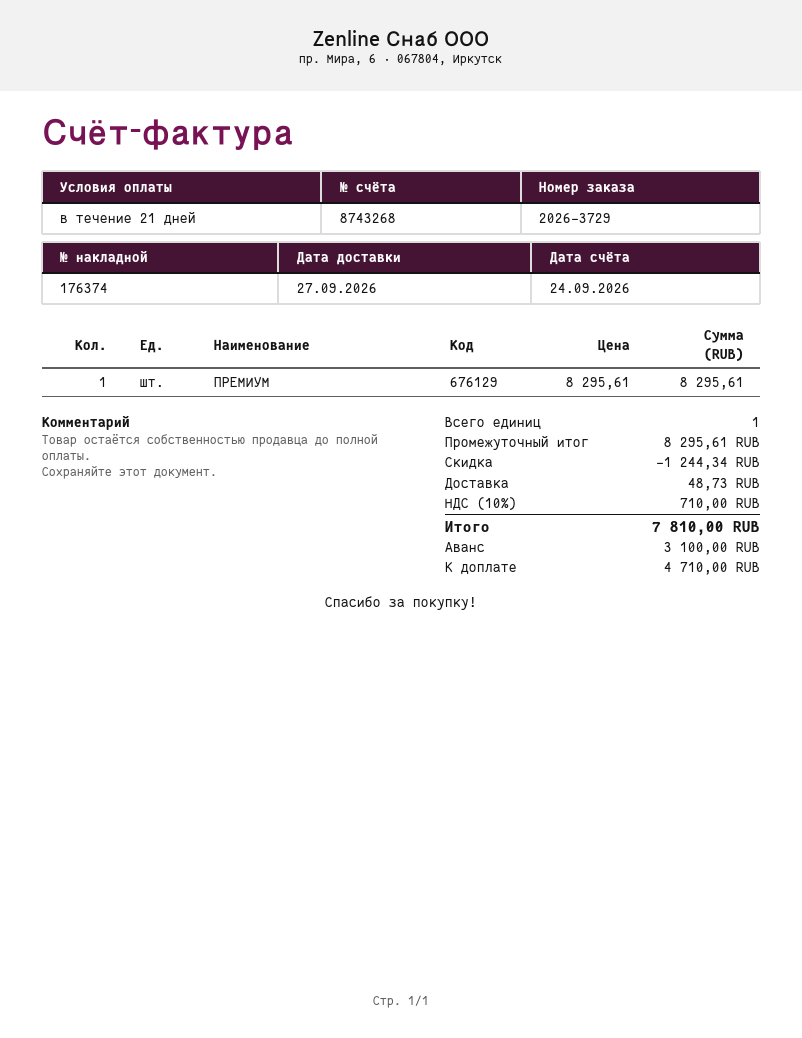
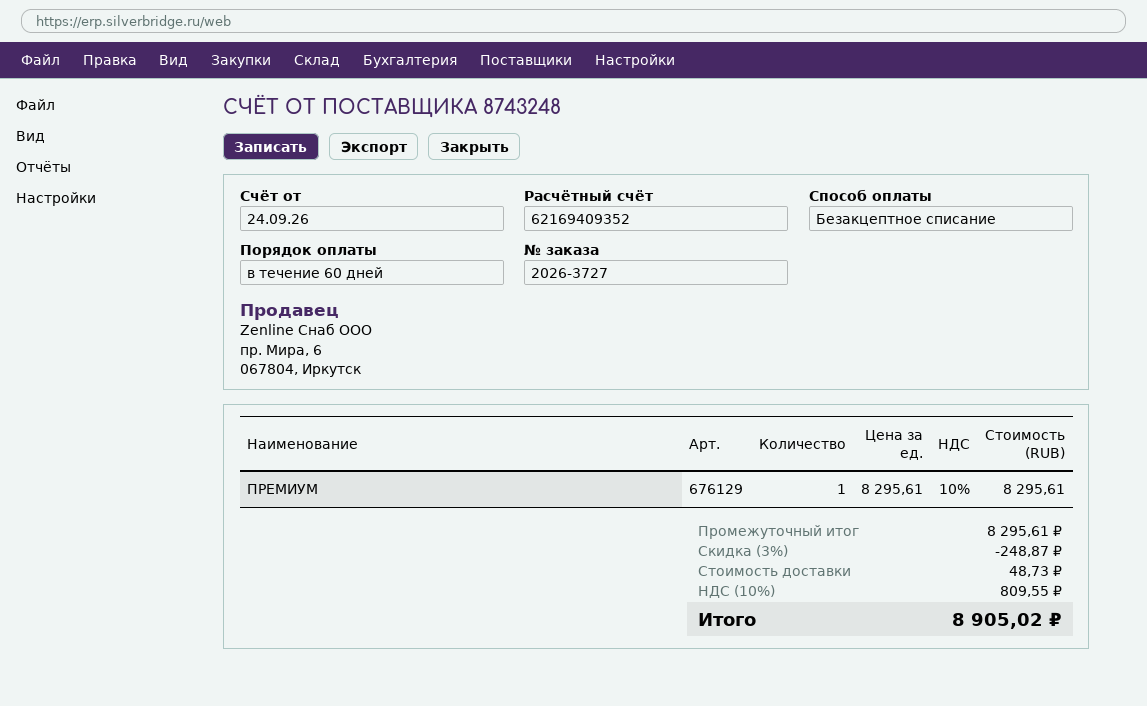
order number: 2026-3729 -> 2026-3727
invoice number: 8743268 -> 8743248
payment terms: 21 days -> 60 days
discount: 1244.34 -> 248.87
tax: 10% = 710.00 -> 10% = 809.55
total: 7810.00 -> 8905.02

